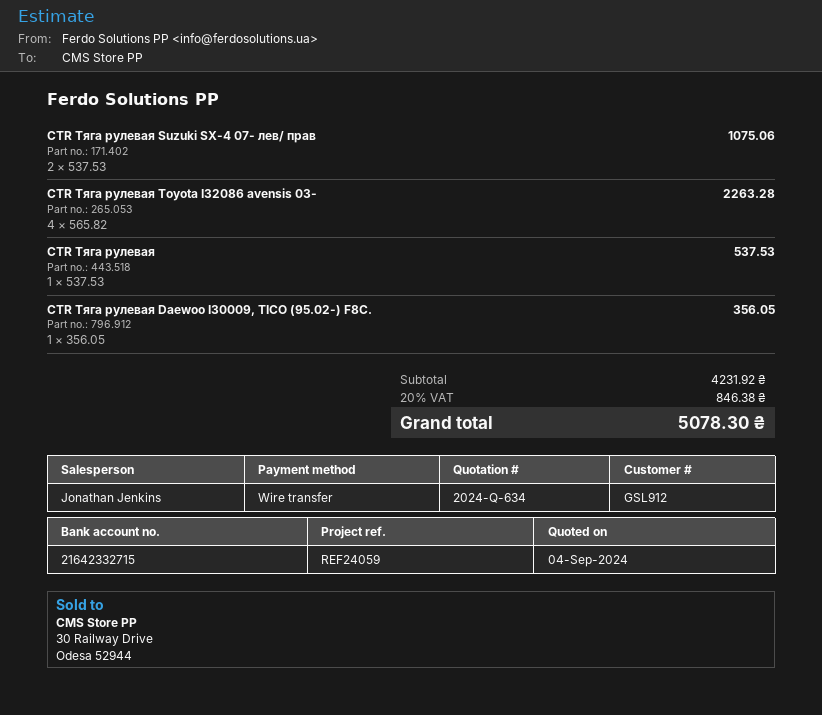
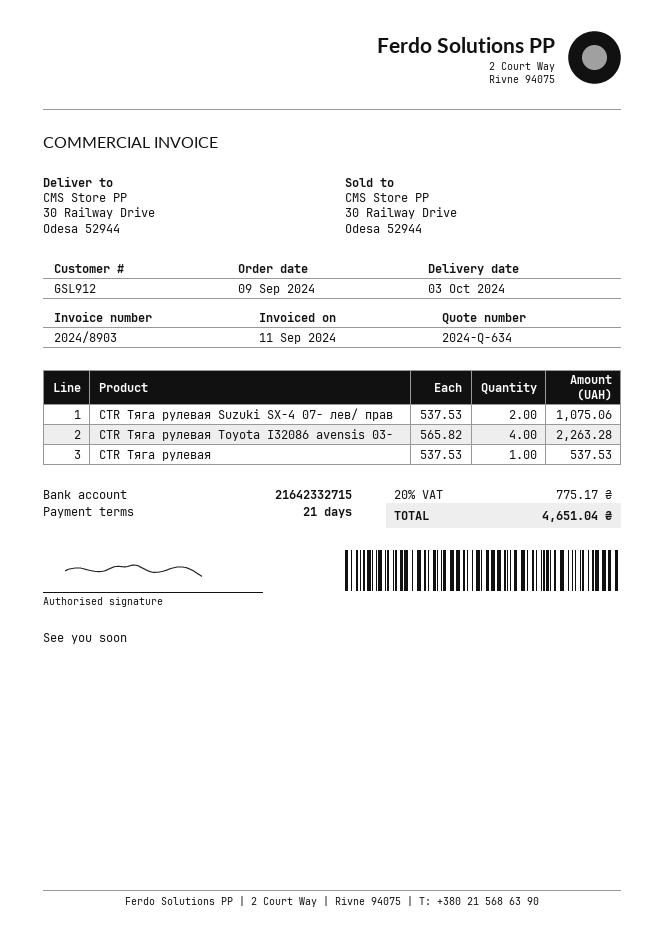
CTR Тяга рулевая Daewoo I30009, TICO (95.02-) F8C.: 1 x 356.05 = 356.05 -> none
tax: 20% = 846.38 -> 20% = 775.17
total: 5078.30 -> 4651.04

